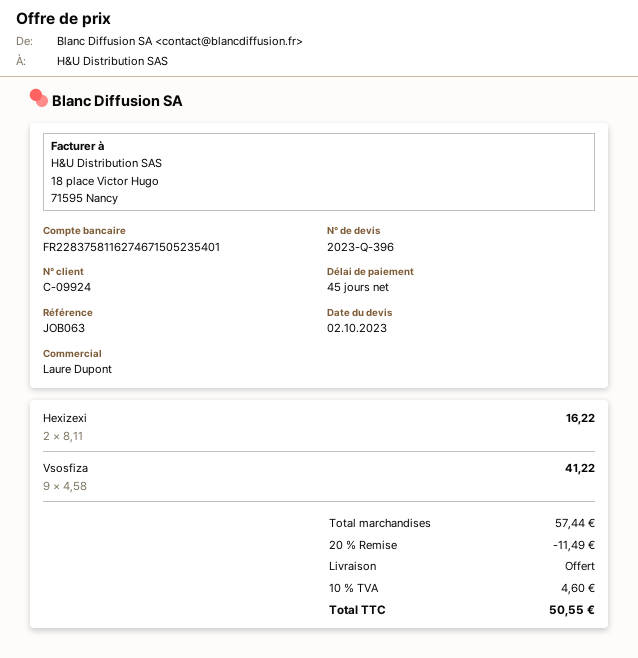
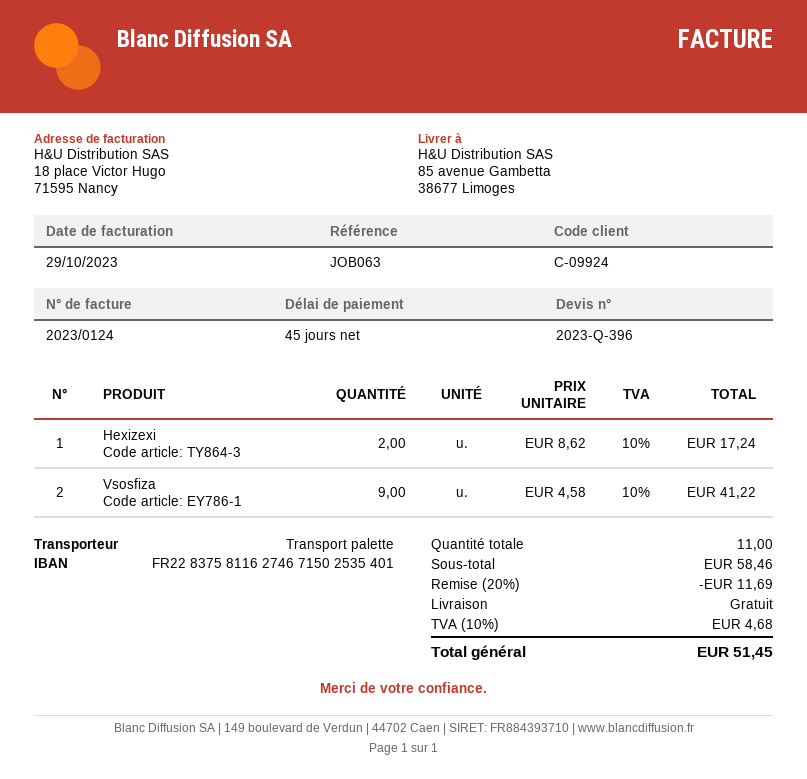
bank account: FR2283758116274671505235401 -> FR2283758116274671502535401
Hexizexi: 2 x 8.11 = 16.22 -> 2 x 8.62 = 17.24
subtotal: 57.44 -> 58.46
discount: 20% = 11.49 -> 20% = 11.69
tax: 10% = 4.60 -> 10% = 4.68
total: 50.55 -> 51.45

